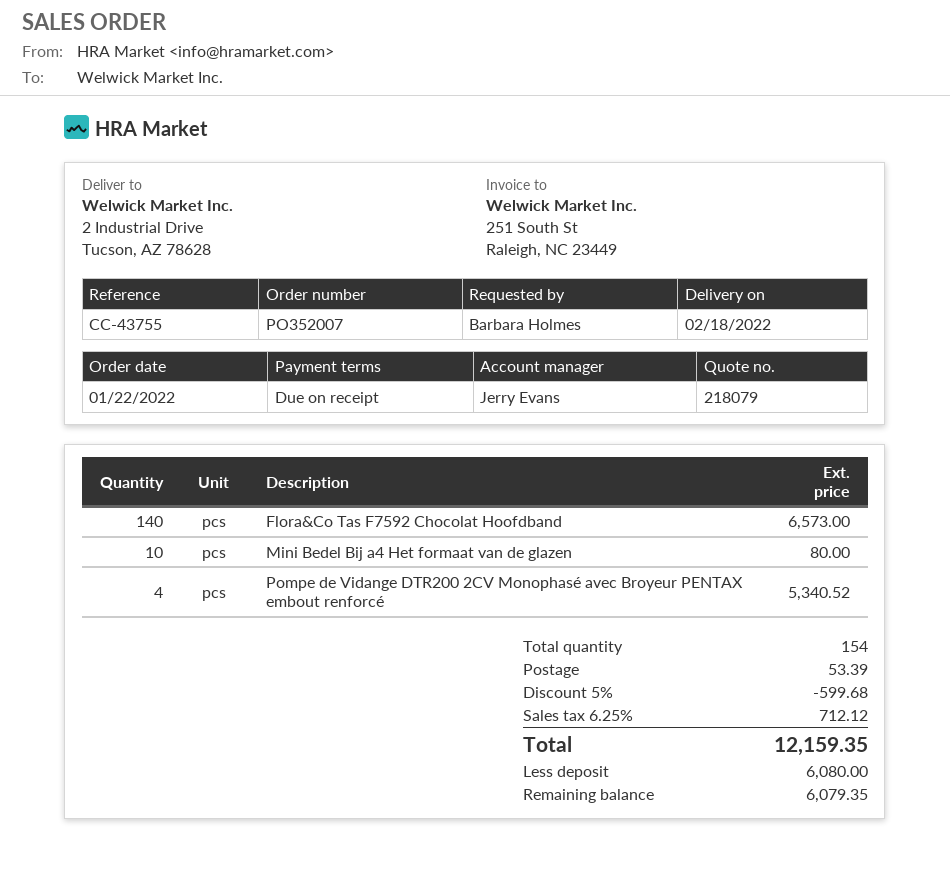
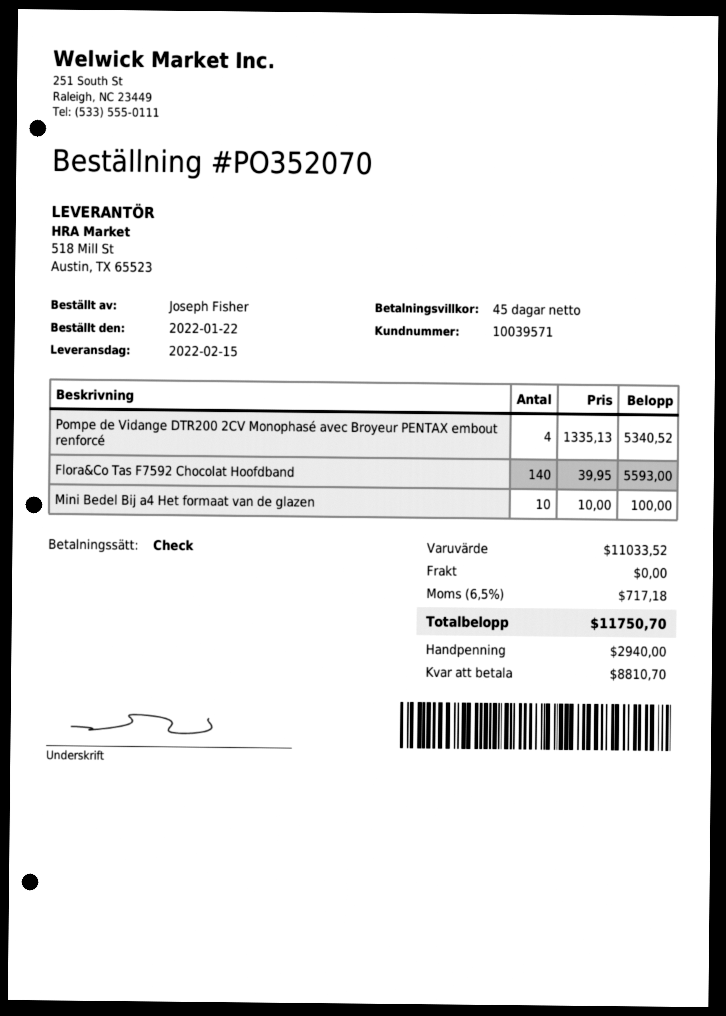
order number: PO352007 -> PO352070
delivery date: 2022-02-18 -> 2022-02-15
payment terms: on receipt -> 45 days
ordered by: Barbara Holmes -> Joseph Fisher
Flora&Co Tas F7592 Chocolat Hoofdband: 140 for 6573.00 -> 140 for 5593.00
Mini Bedel Bij a4 Het formaat van de glazen: 10 for 80.00 -> 10 for 100.00
discount: 5% = 599.68 -> none
shipping: 53.39 -> 0.00
tax: 6.25% = 712.12 -> 6.5% = 717.18
total: 12159.35 -> 11750.70
deposit: 6080.00 -> 2940.00
balance: 6079.35 -> 8810.70

